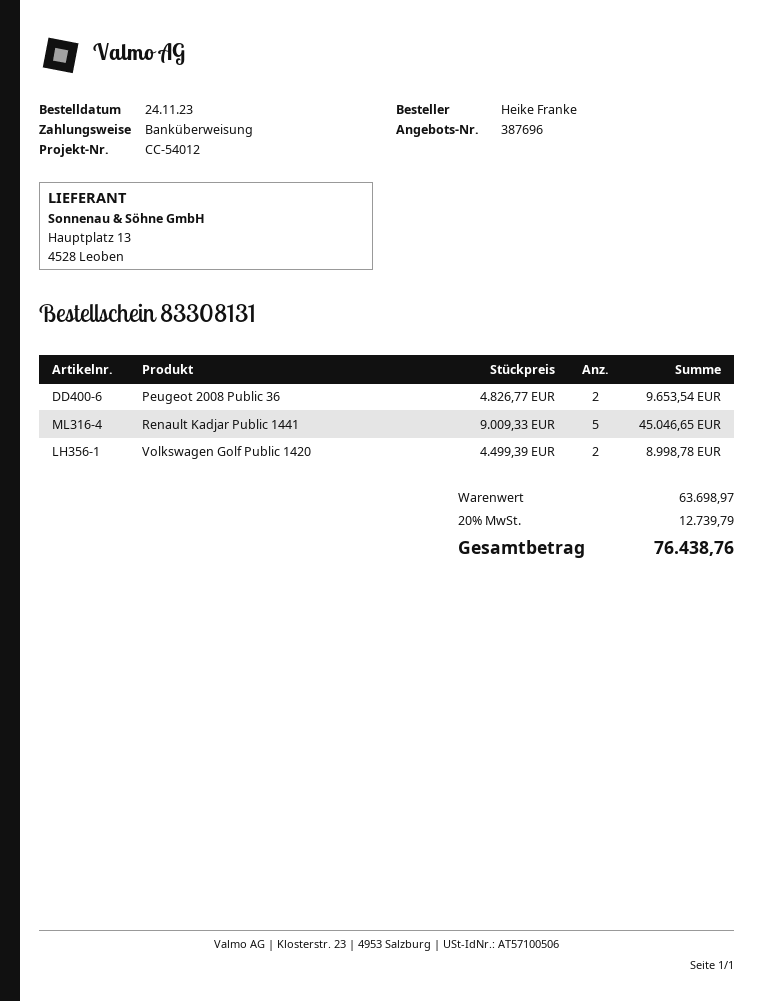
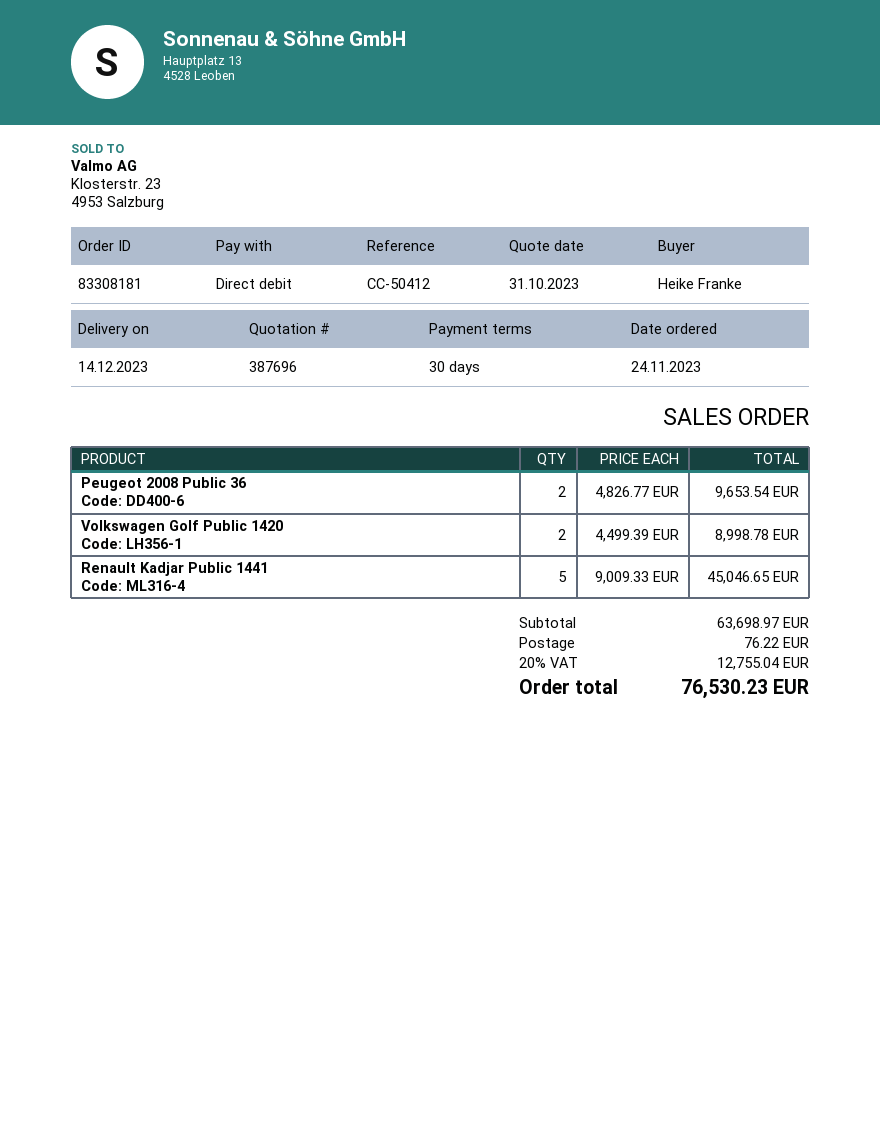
order number: 83308131 -> 83308181
reference: CC-54012 -> CC-50412
payment method: bank transfer -> direct debit
shipping: none -> 76.22
tax: 20% = 12739.79 -> 20% = 12755.04
total: 76438.76 -> 76530.23

